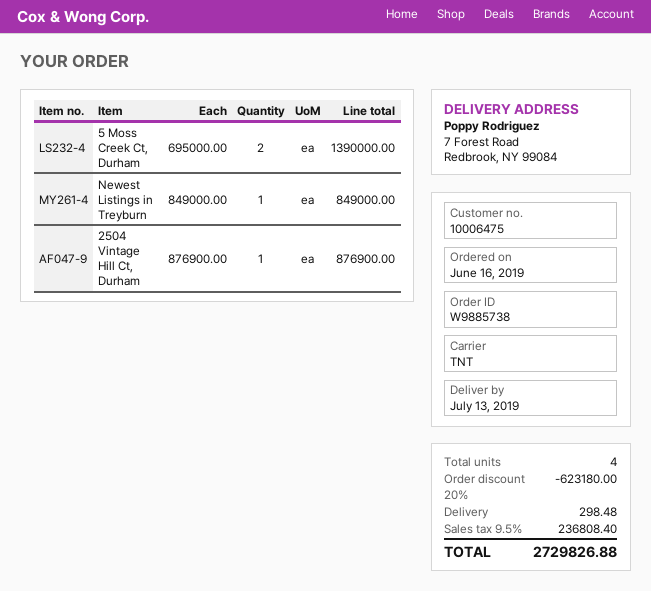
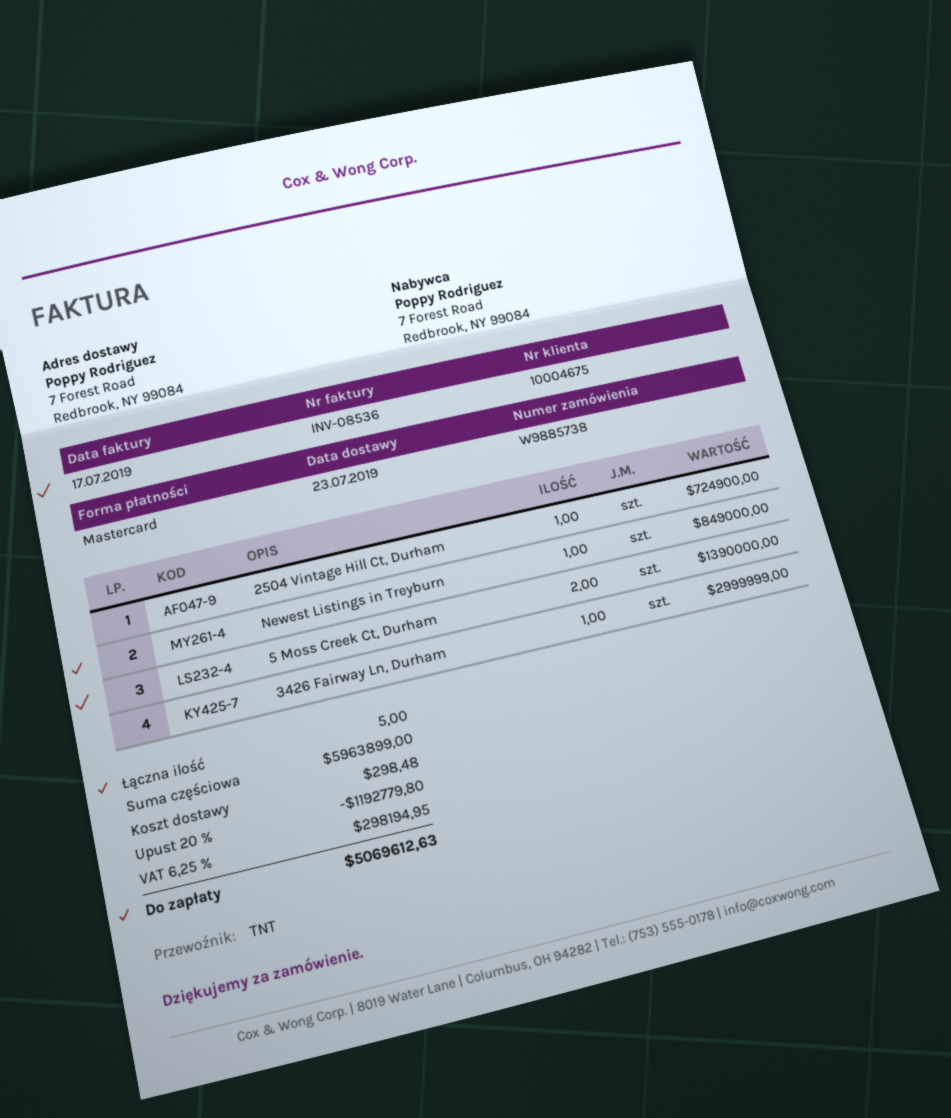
delivery date: 2019-07-13 -> 2019-07-23
customer number: 10006475 -> 10004675
2504 Vintage Hill Ct, Durham: 1 for 876900.00 -> 1 for 724900.00
3426 Fairway Ln, Durham: none -> 1 for 2999999.00
total quantity: 4 -> 5
discount: 20% = 623180.00 -> 20% = 1192779.80
tax: 9.5% = 236808.40 -> 6.25% = 298194.95
total: 2729826.88 -> 5069612.63

